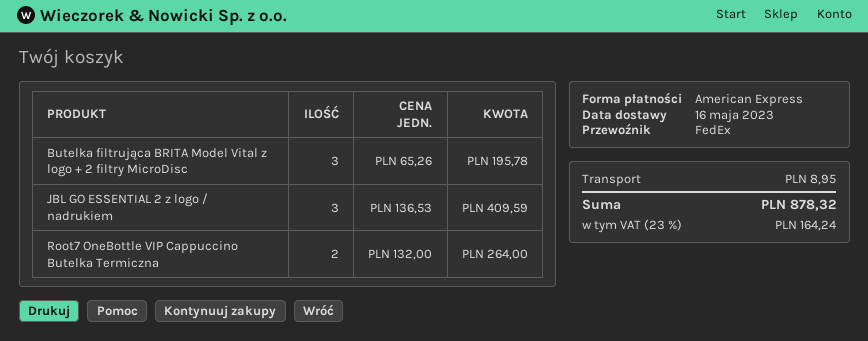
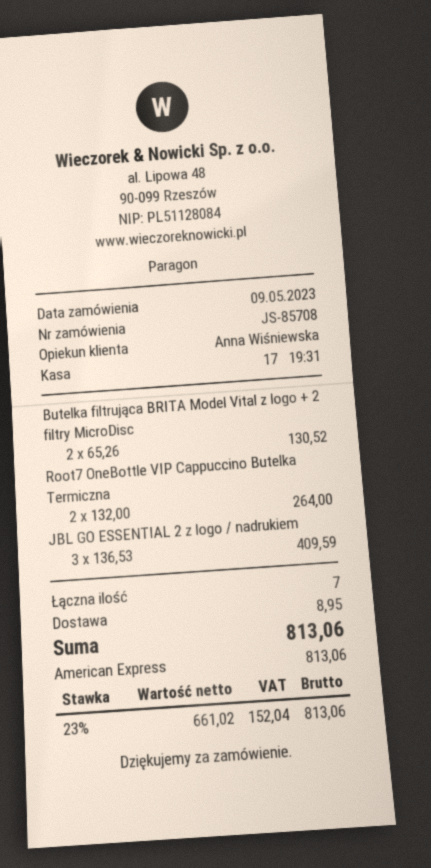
Butelka filtrująca BRITA Model Vital z logo + 2 filtry MicroDisc: 3 x 65.26 = 195.78 -> 2 x 65.26 = 130.52
tax: 23% = 164.24 -> 23% = 152.04
total: 878.32 -> 813.06

